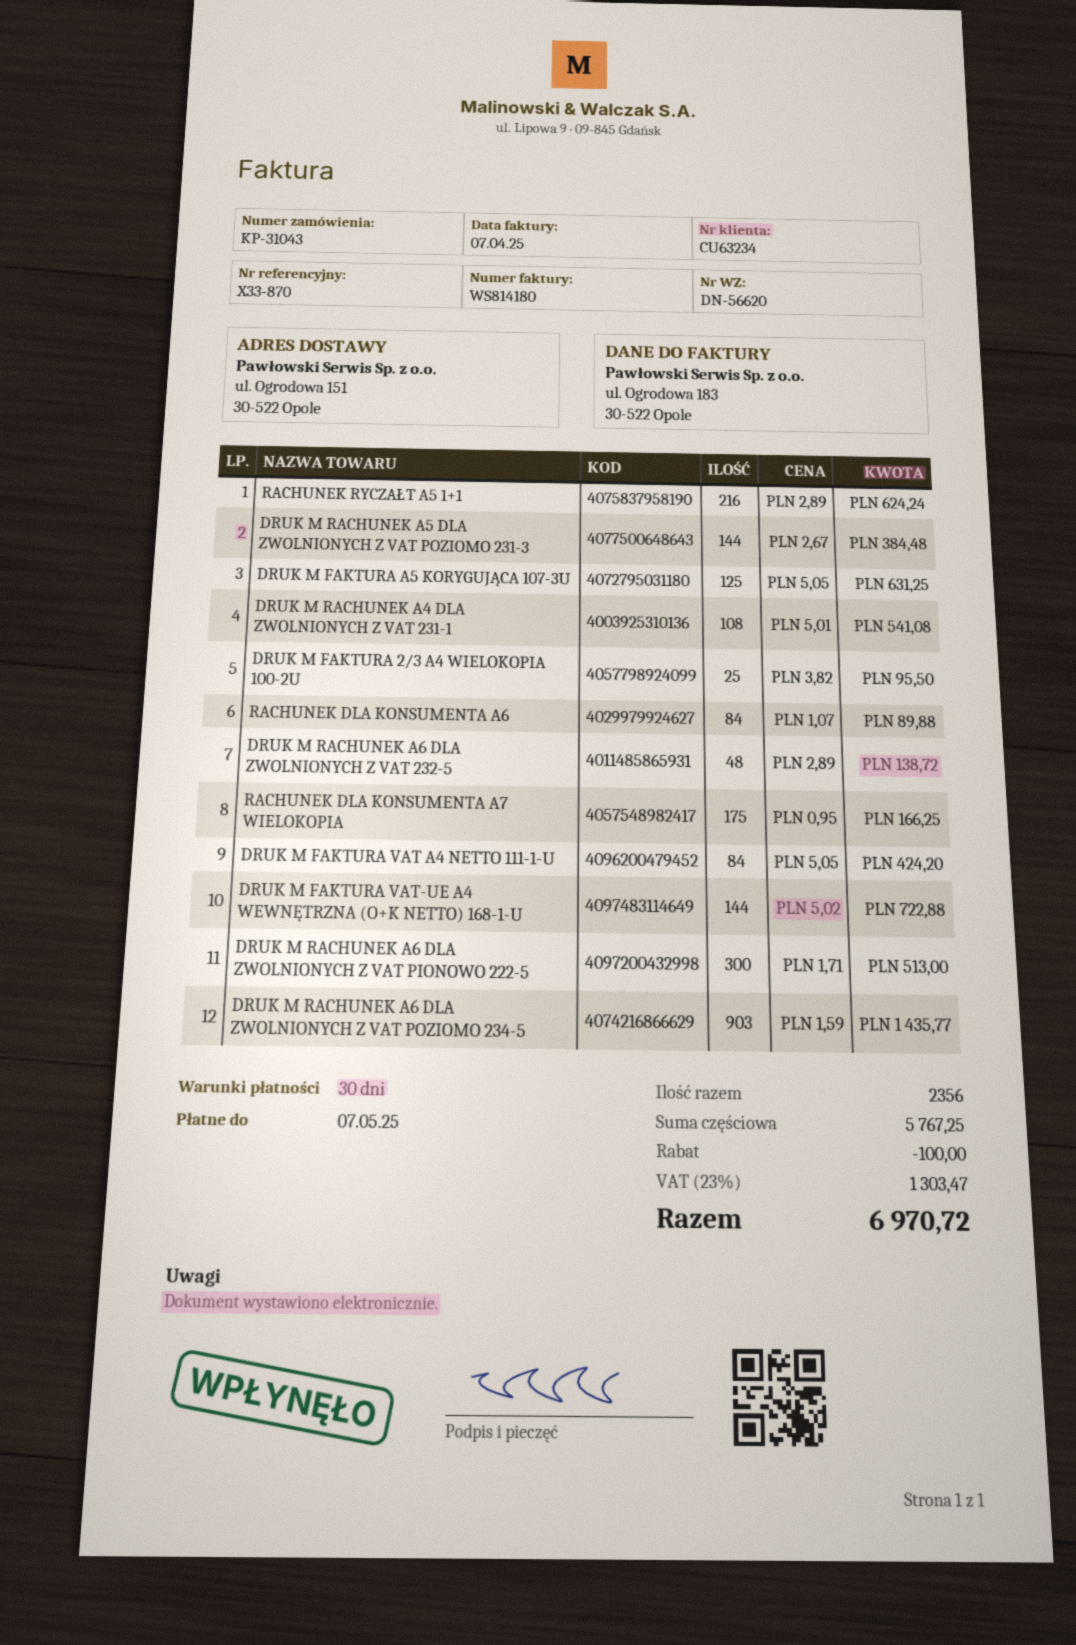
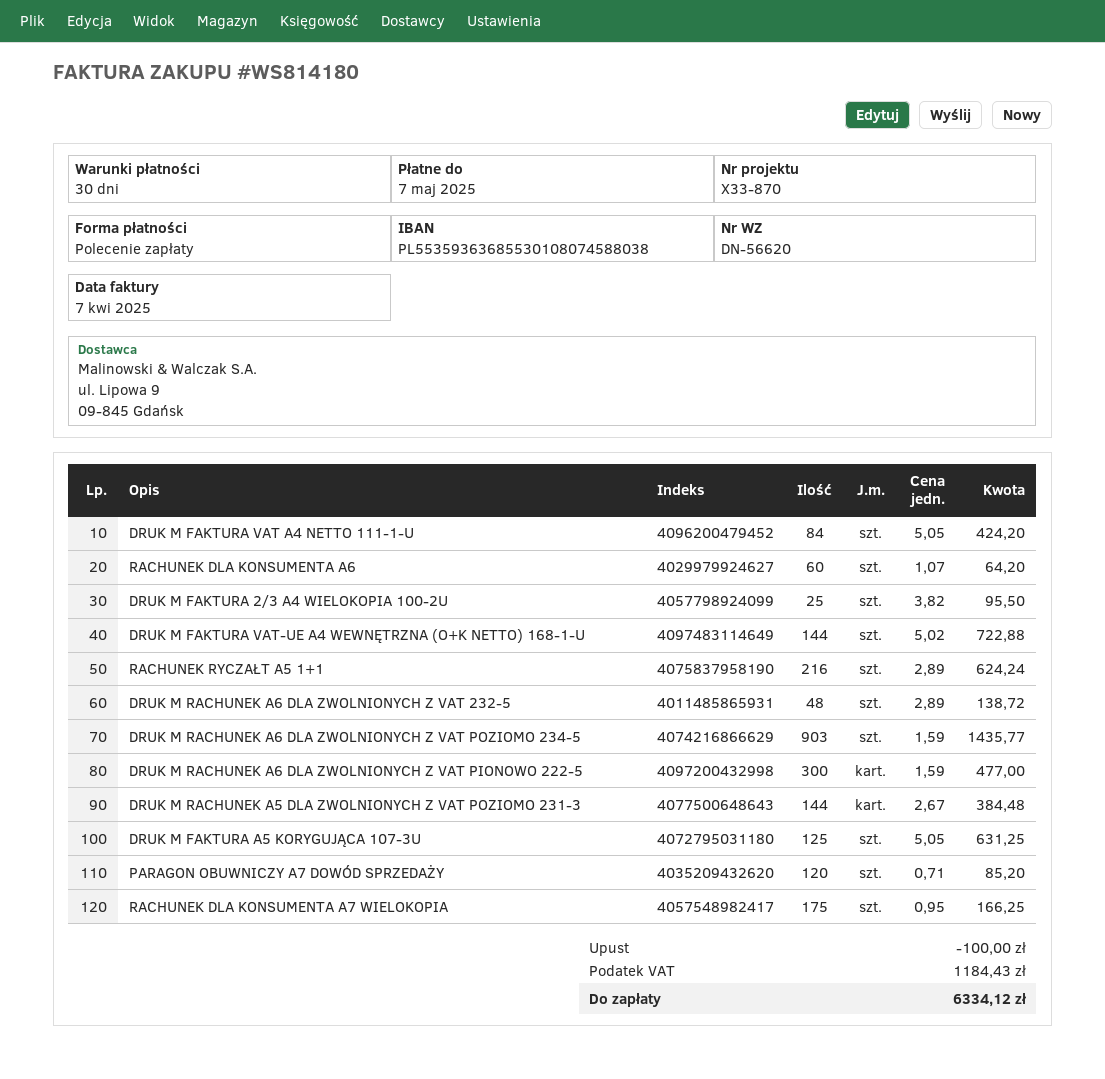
DRUK M RACHUNEK A4 DLA ZWOLNIONYCH Z VAT 231-1: 108 x 5.01 = 541.08 -> none
RACHUNEK DLA KONSUMENTA A6: 84 x 1.07 = 89.88 -> 60 x 1.07 = 64.20
DRUK M RACHUNEK A6 DLA ZWOLNIONYCH Z VAT PIONOWO 222-5: 300 x 1.71 = 513.00 -> 300 x 1.59 = 477.00
PARAGON OBUWNICZY A7 DOWÓD SPRZEDAŻY: none -> 120 x 0.71 = 85.20
tax: 1303.47 -> 1184.43
total: 6970.72 -> 6334.12

